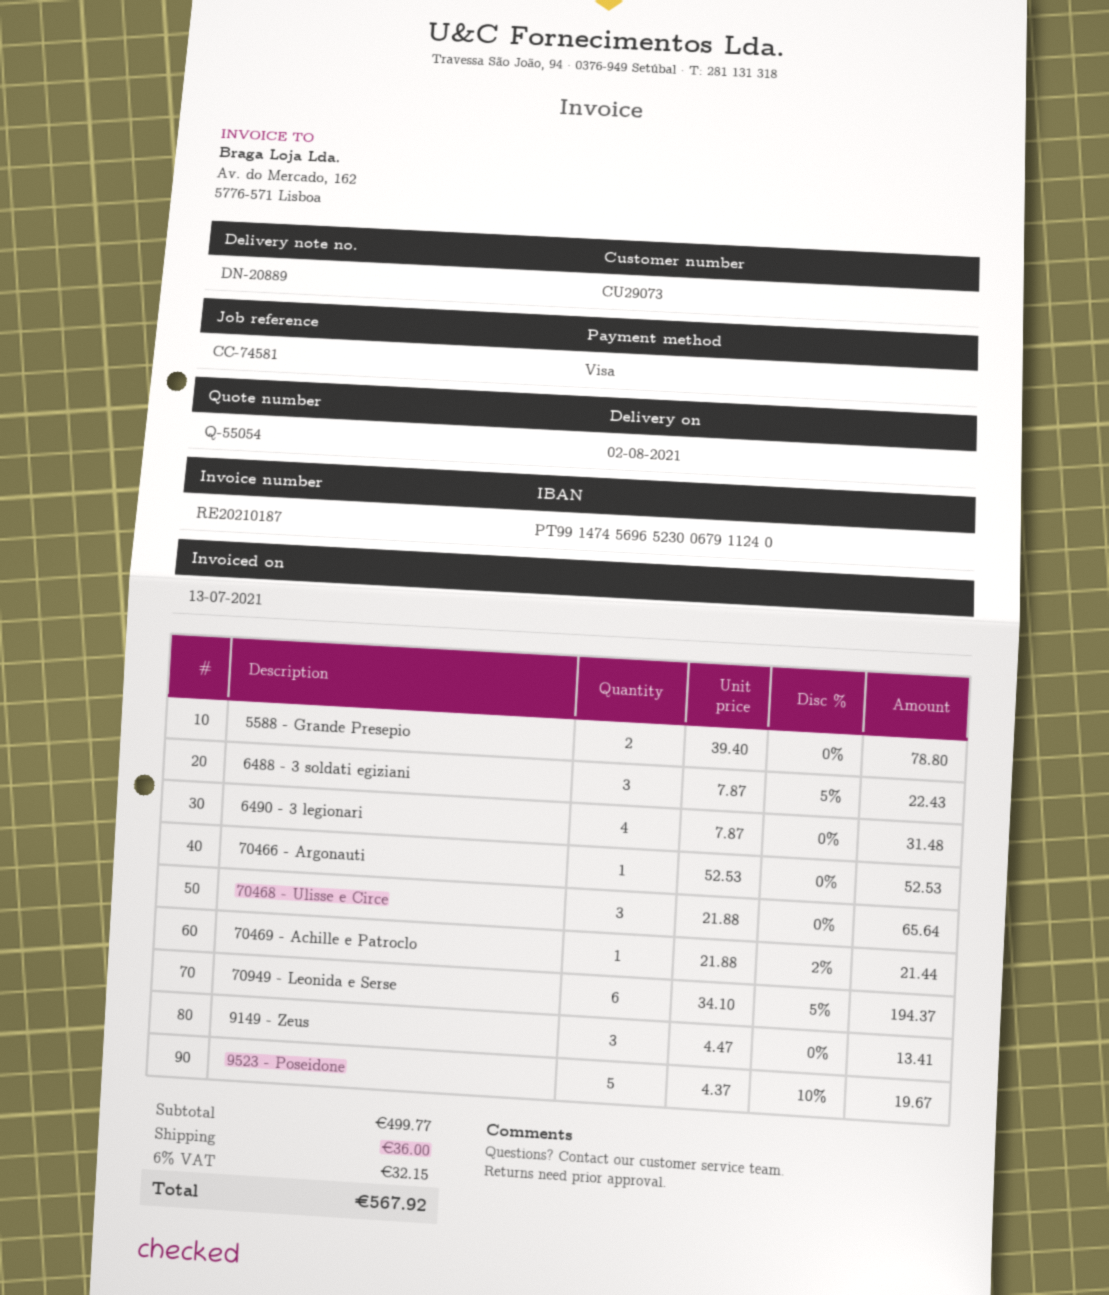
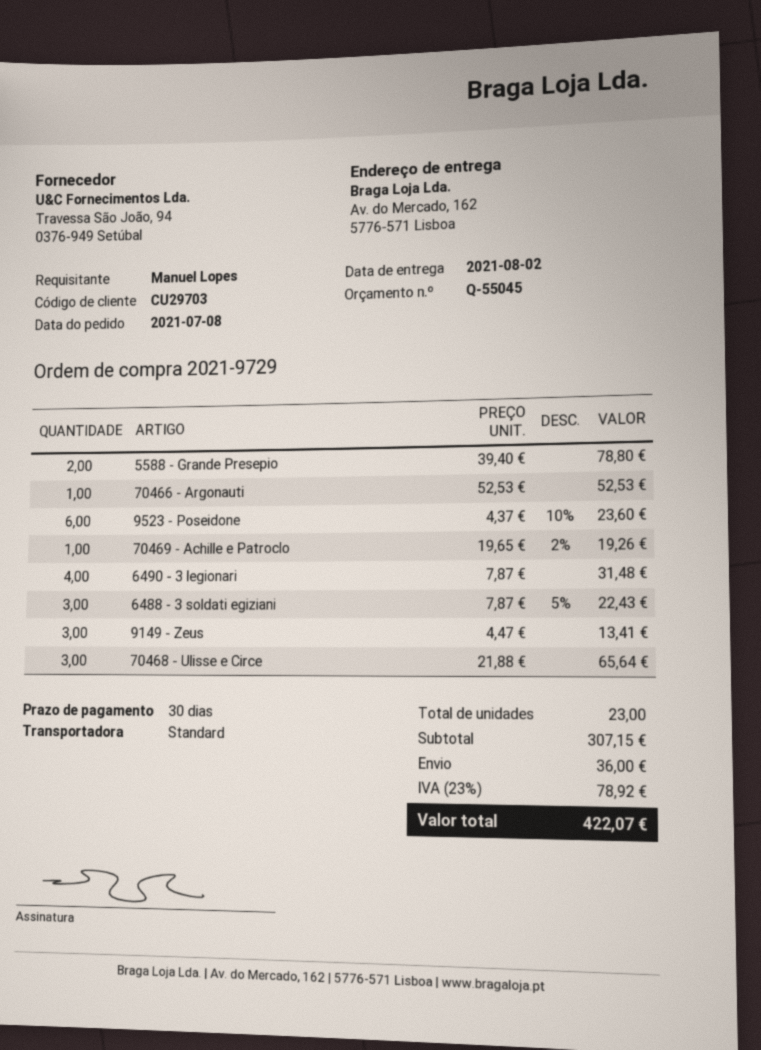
quote number: Q-55054 -> Q-55045
customer number: CU29073 -> CU29703
70469 - Achille e Patroclo: 1 x 21.88 - 2% = 21.44 -> 1 x 19.65 - 2% = 19.26
70949 - Leonida e Serse: 6 x 34.10 - 5% = 194.37 -> none
9523 - Poseidone: 5 x 4.37 - 10% = 19.67 -> 6 x 4.37 - 10% = 23.60
subtotal: 499.77 -> 307.15
tax: 6% = 32.15 -> 23% = 78.92
total: 567.92 -> 422.07

